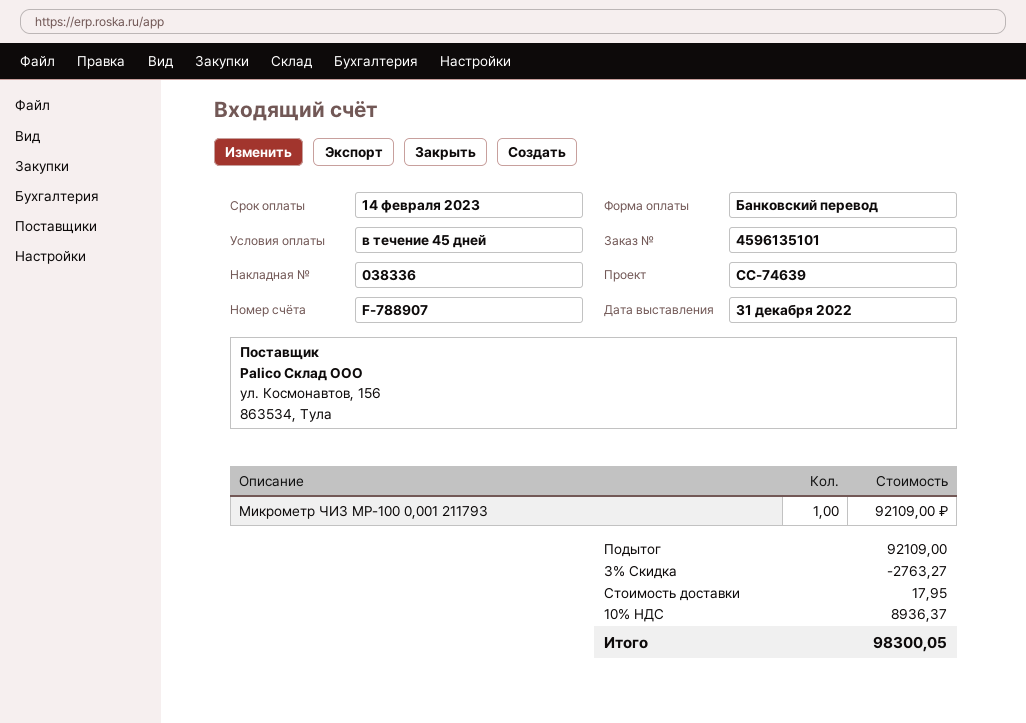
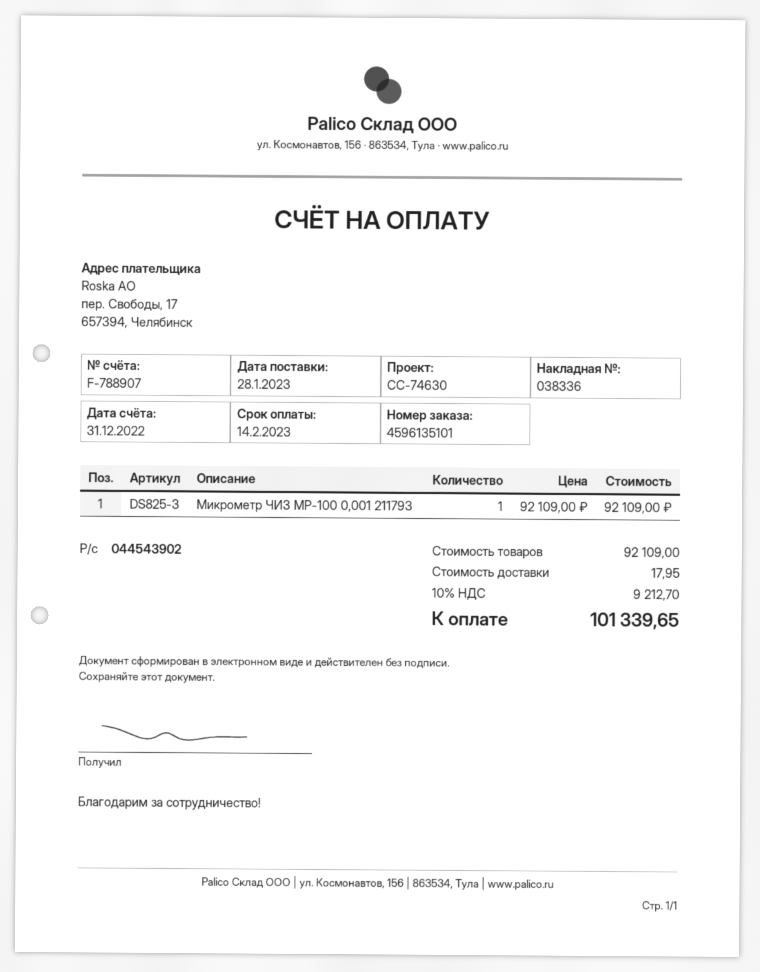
reference: CC-74639 -> CC-74630
discount: 3% = 2763.27 -> none
tax: 10% = 8936.37 -> 10% = 9212.70
total: 98300.05 -> 101339.65

